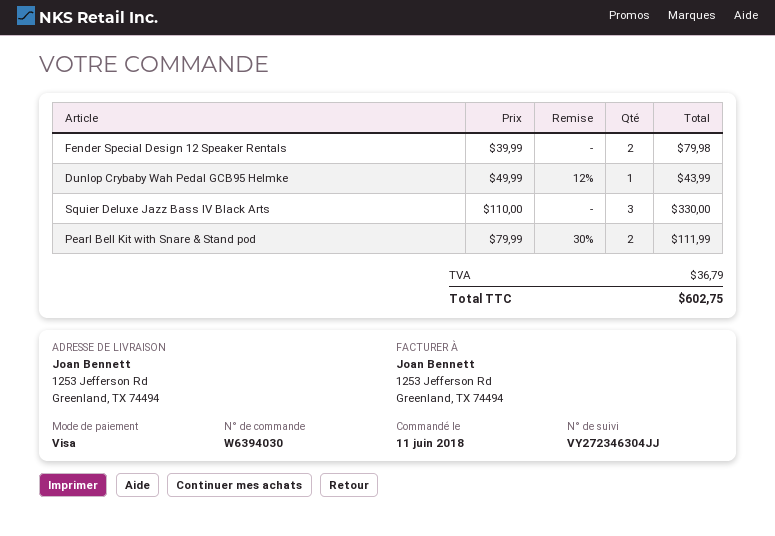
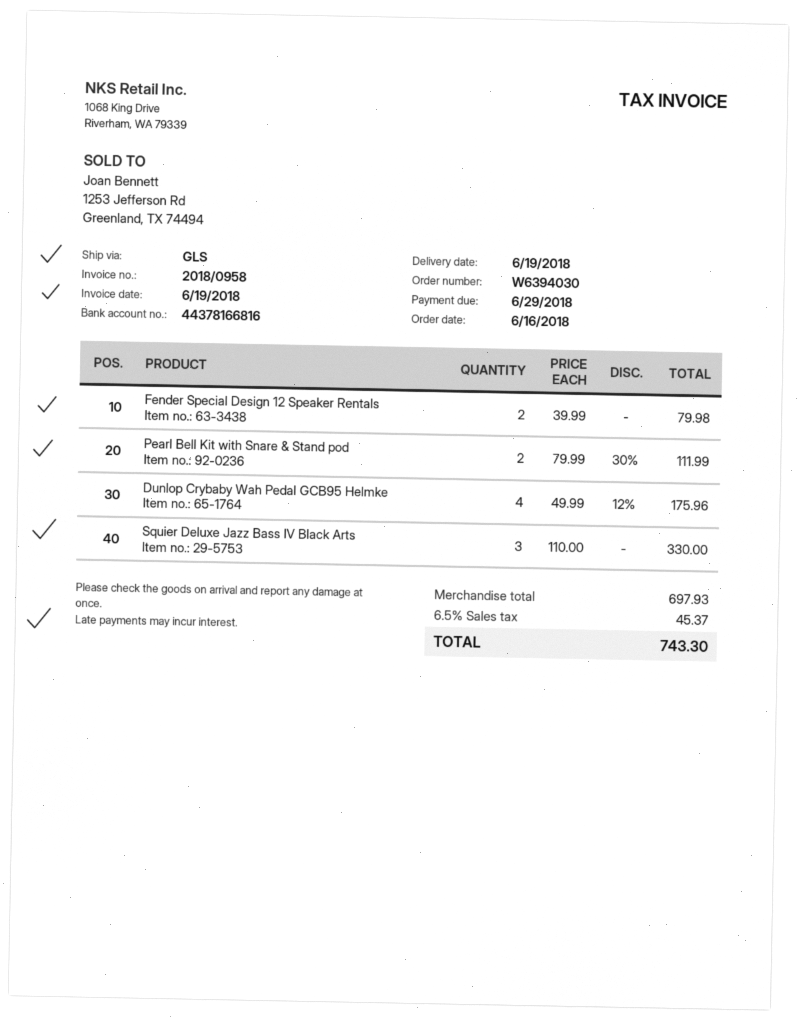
order date: 2018-06-11 -> 2018-06-16
Dunlop Crybaby Wah Pedal GCB95 Helmke: 1 x 49.99 - 12% = 43.99 -> 4 x 49.99 - 12% = 175.96
tax: 36.79 -> 45.37
total: 602.75 -> 743.30

